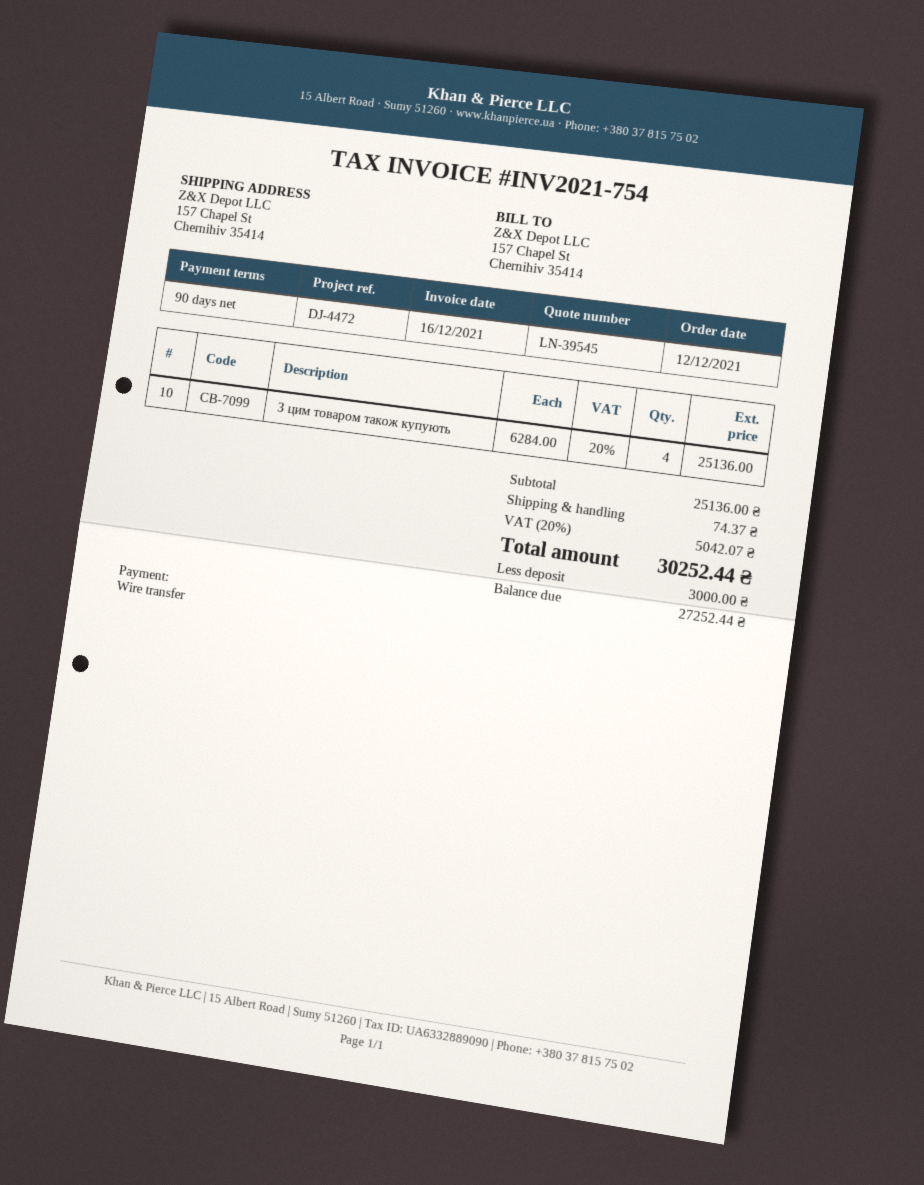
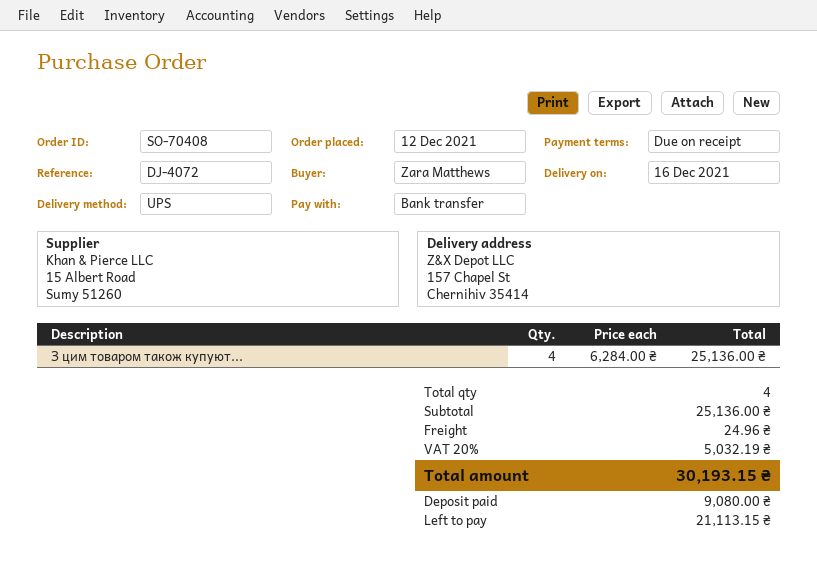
payment terms: 90 days -> on receipt
reference: DJ-4472 -> DJ-4072
shipping: 74.37 -> 24.96
tax: 20% = 5042.07 -> 20% = 5032.19
total: 30252.44 -> 30193.15
deposit: 3000.00 -> 9080.00
balance: 27252.44 -> 21113.15

